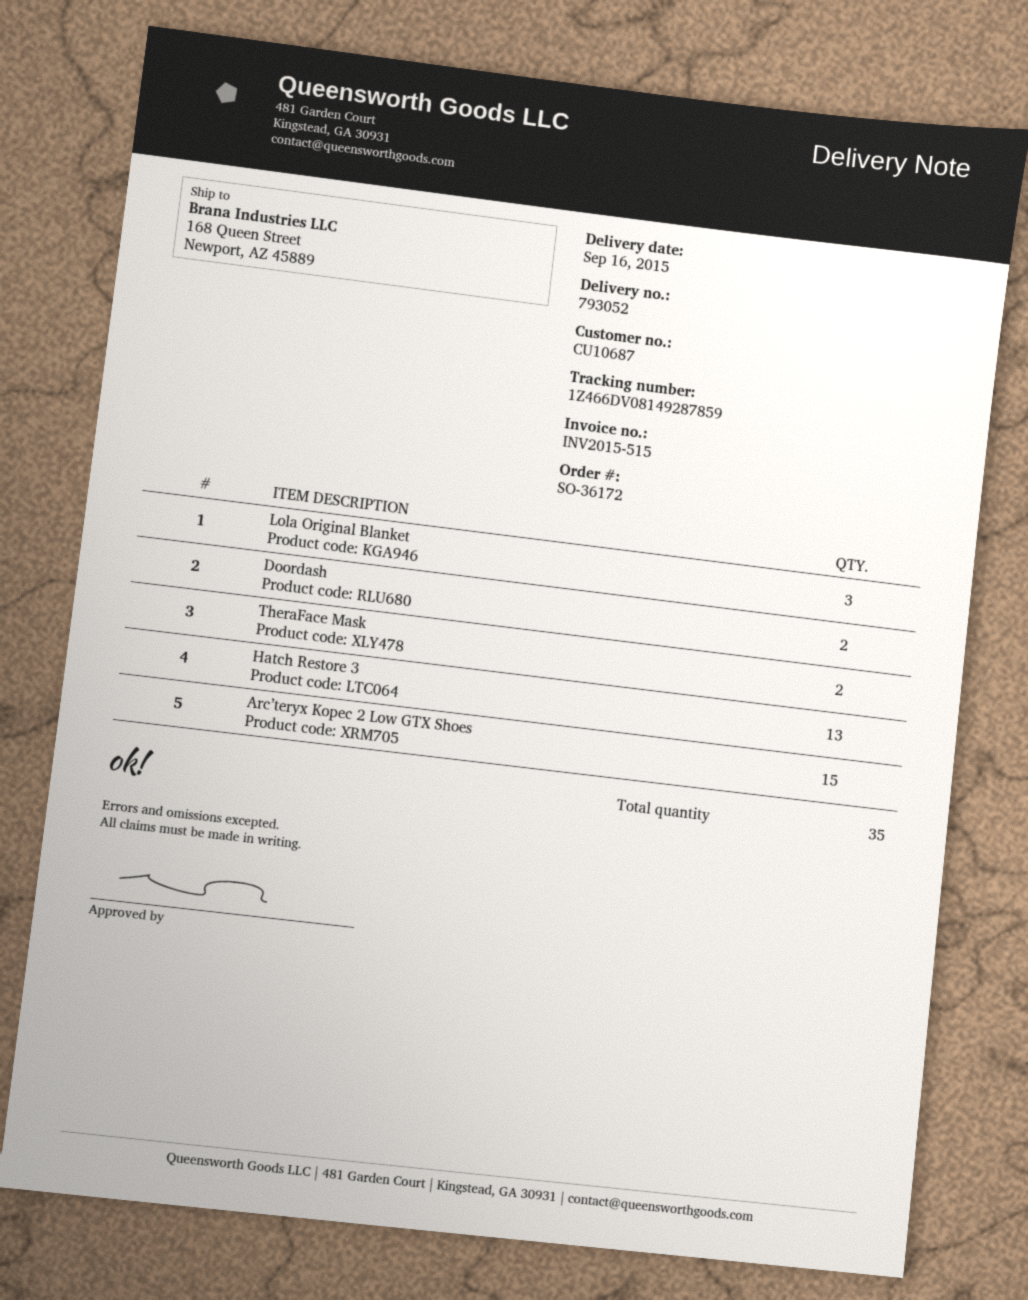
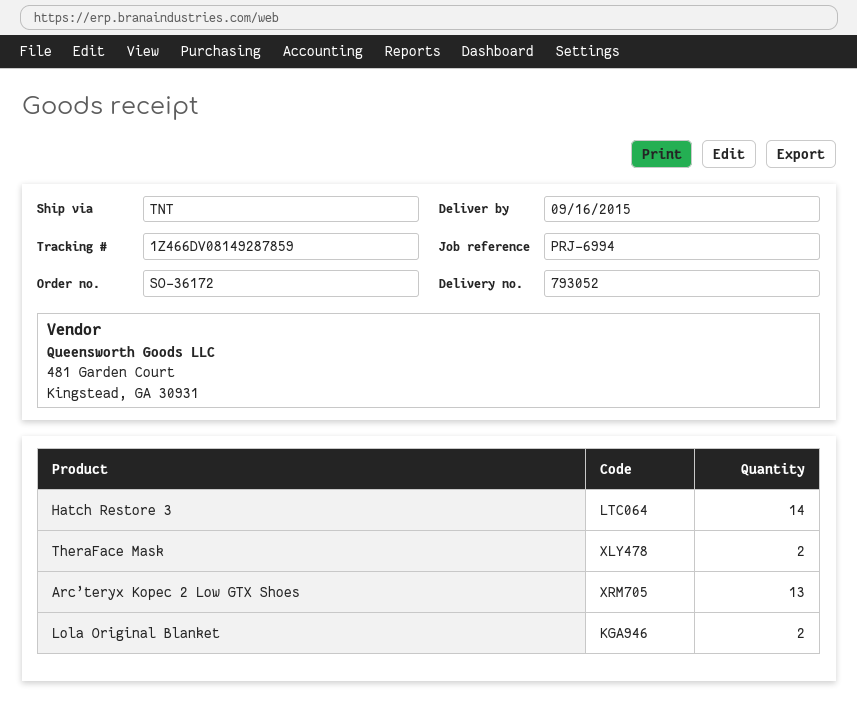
Lola Original Blanket: 3 -> 2
Doordash: 2 -> none
Hatch Restore 3: 13 -> 14
Arc’teryx Kopec 2 Low GTX Shoes: 15 -> 13

